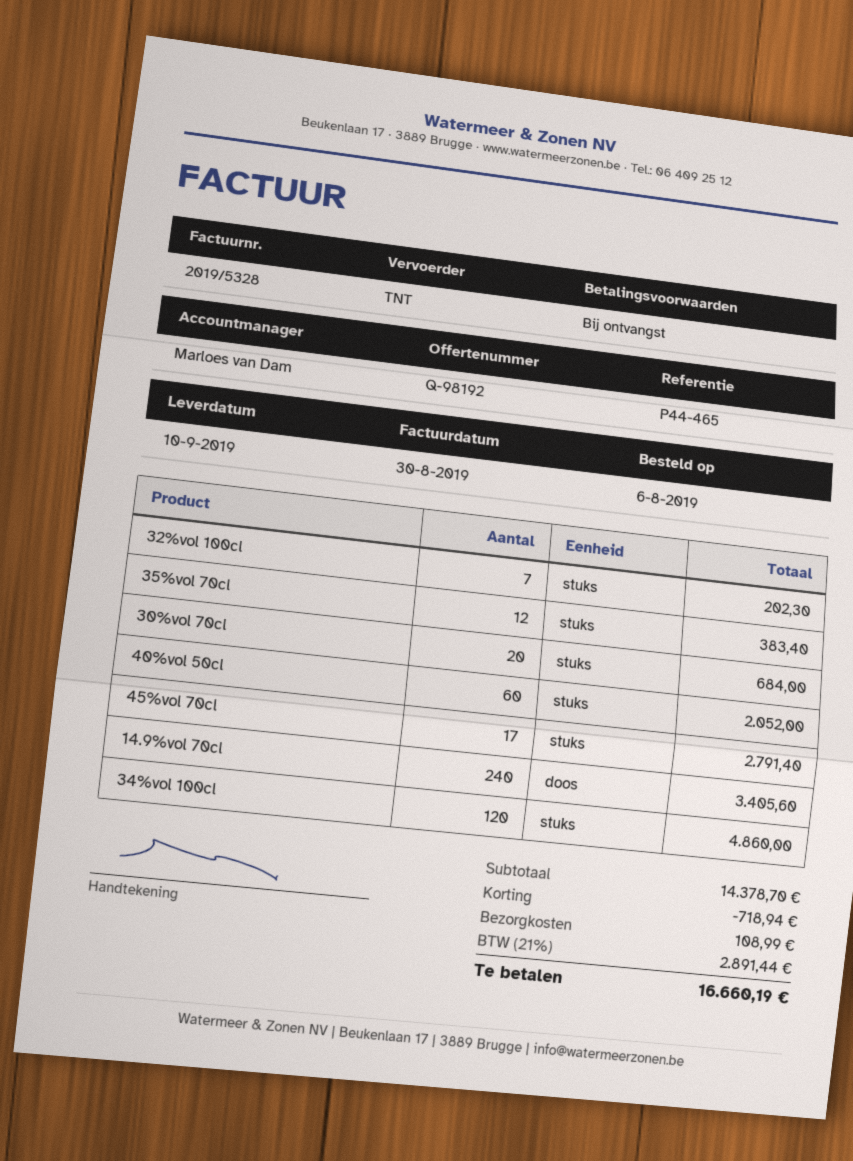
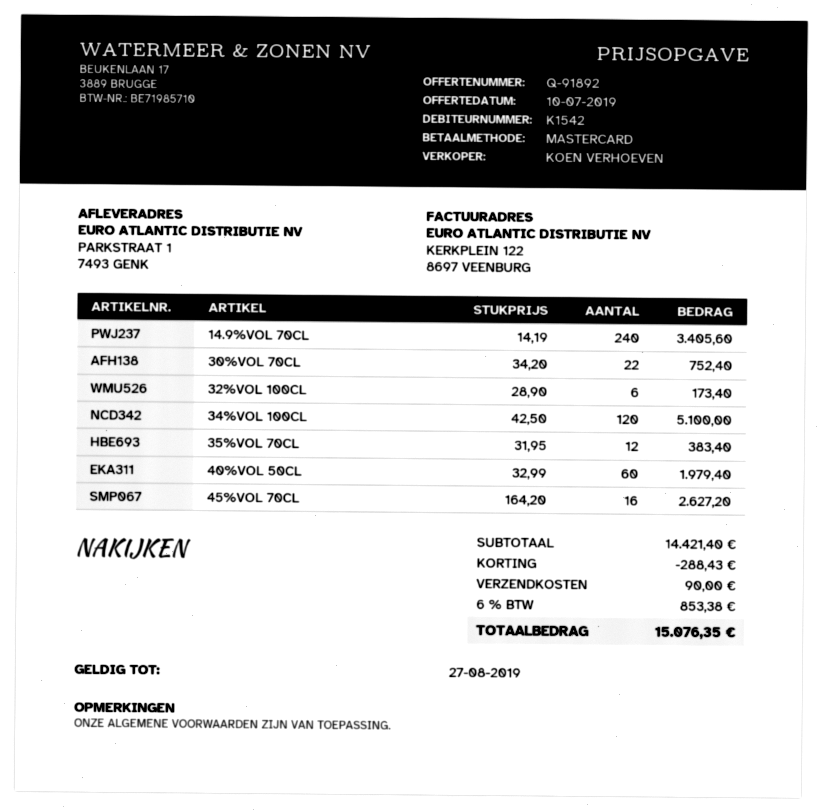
quote number: Q-98192 -> Q-91892
sales rep: Marloes van Dam -> KOEN VERHOEVEN
32%vol 100cl: 7 for 202.30 -> 6 for 173.40
30%vol 70cl: 20 for 684.00 -> 22 for 752.40
40%vol 50cl: 60 for 2052.00 -> 60 for 1979.40
45%vol 70cl: 17 for 2791.40 -> 16 for 2627.20
34%vol 100cl: 120 for 4860.00 -> 120 for 5100.00
subtotal: 14378.70 -> 14421.40
discount: 718.94 -> 288.43
shipping: 108.99 -> 90.00
tax: 21% = 2891.44 -> 6% = 853.38
total: 16660.19 -> 15076.35

